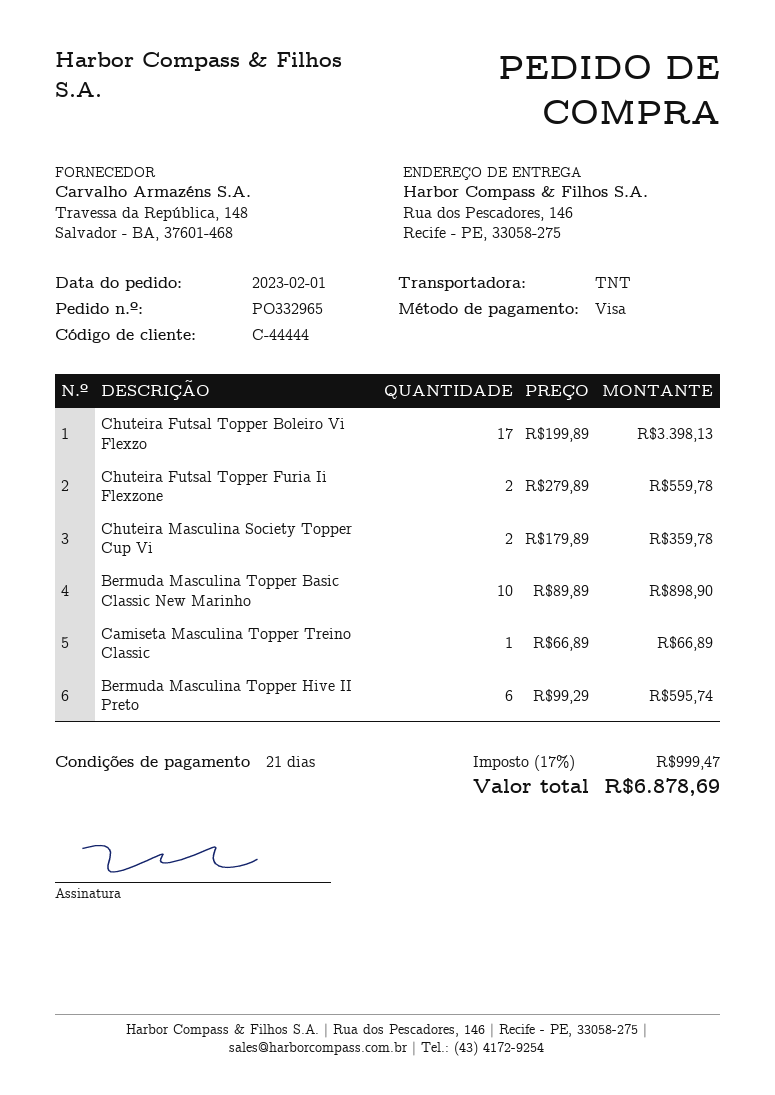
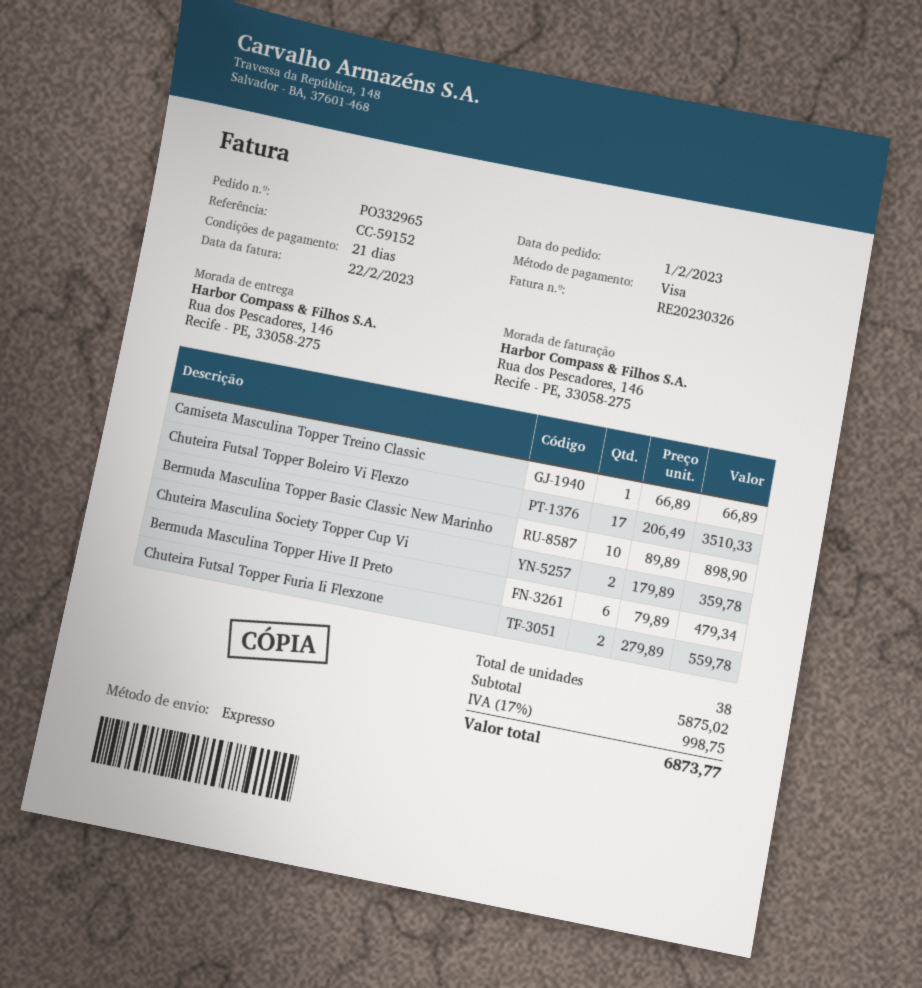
shipping method: TNT -> express
Chuteira Futsal Topper Boleiro Vi Flexzo: 17 x 199.89 = 3398.13 -> 17 x 206.49 = 3510.33
Bermuda Masculina Topper Hive II Preto: 6 x 99.29 = 595.74 -> 6 x 79.89 = 479.34
tax: 17% = 999.47 -> 17% = 998.75
total: 6878.69 -> 6873.77

